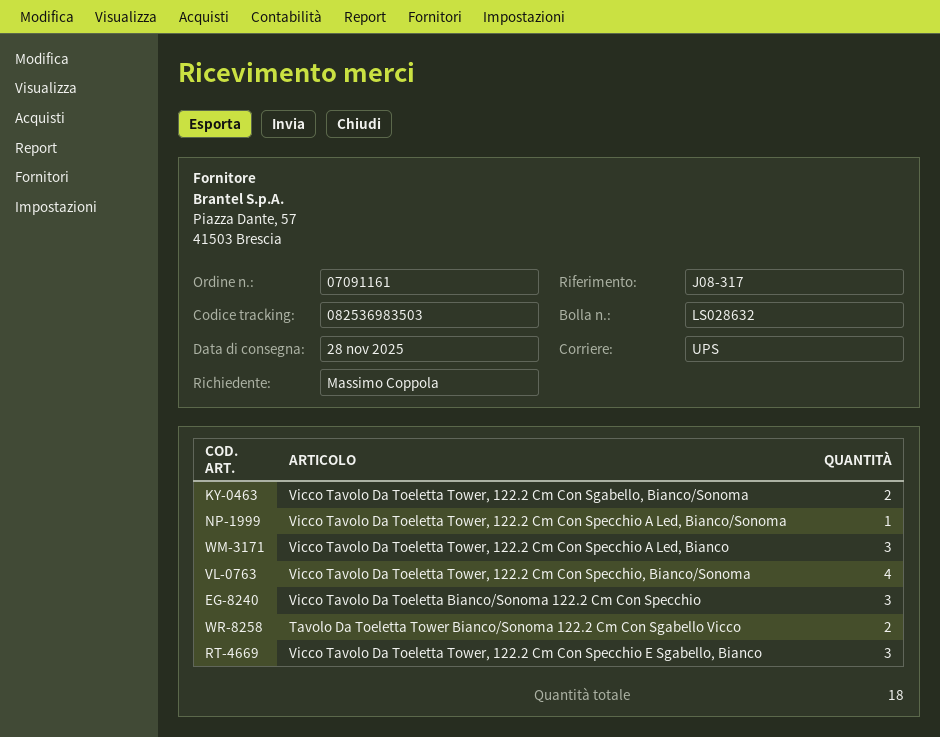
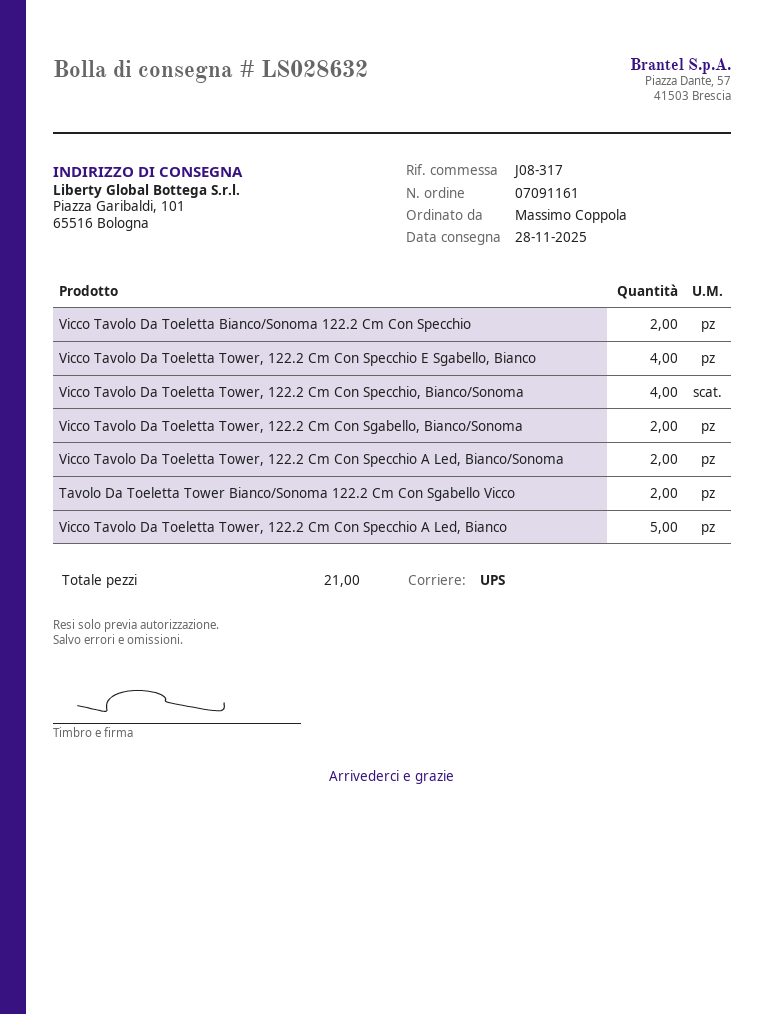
Vicco Tavolo Da Toeletta Tower, 122.2 Cm Con Specchio A Led, Bianco/Sonoma: 1 -> 2
Vicco Tavolo Da Toeletta Tower, 122.2 Cm Con Specchio A Led, Bianco: 3 -> 5
Vicco Tavolo Da Toeletta Bianco/Sonoma 122.2 Cm Con Specchio: 3 -> 2
Vicco Tavolo Da Toeletta Tower, 122.2 Cm Con Specchio E Sgabello, Bianco: 3 -> 4
total quantity: 18 -> 21

